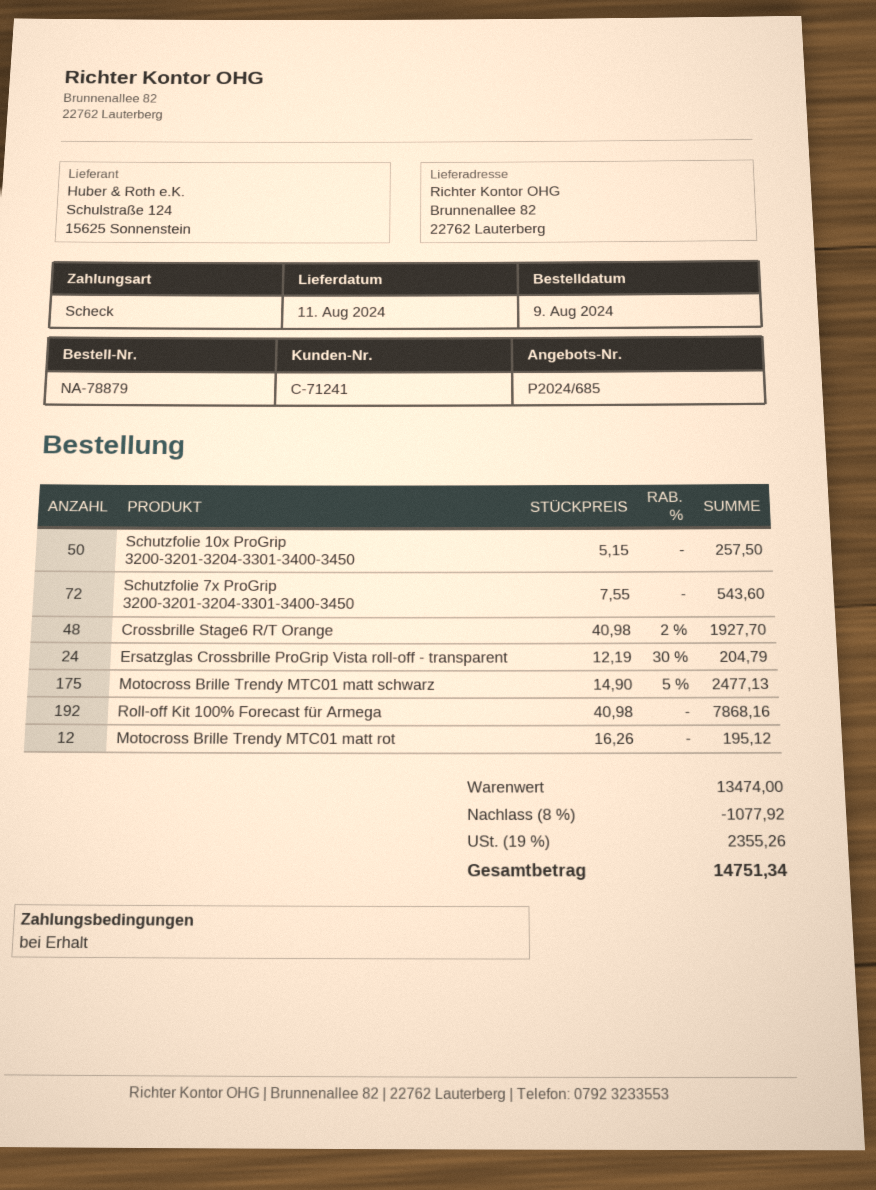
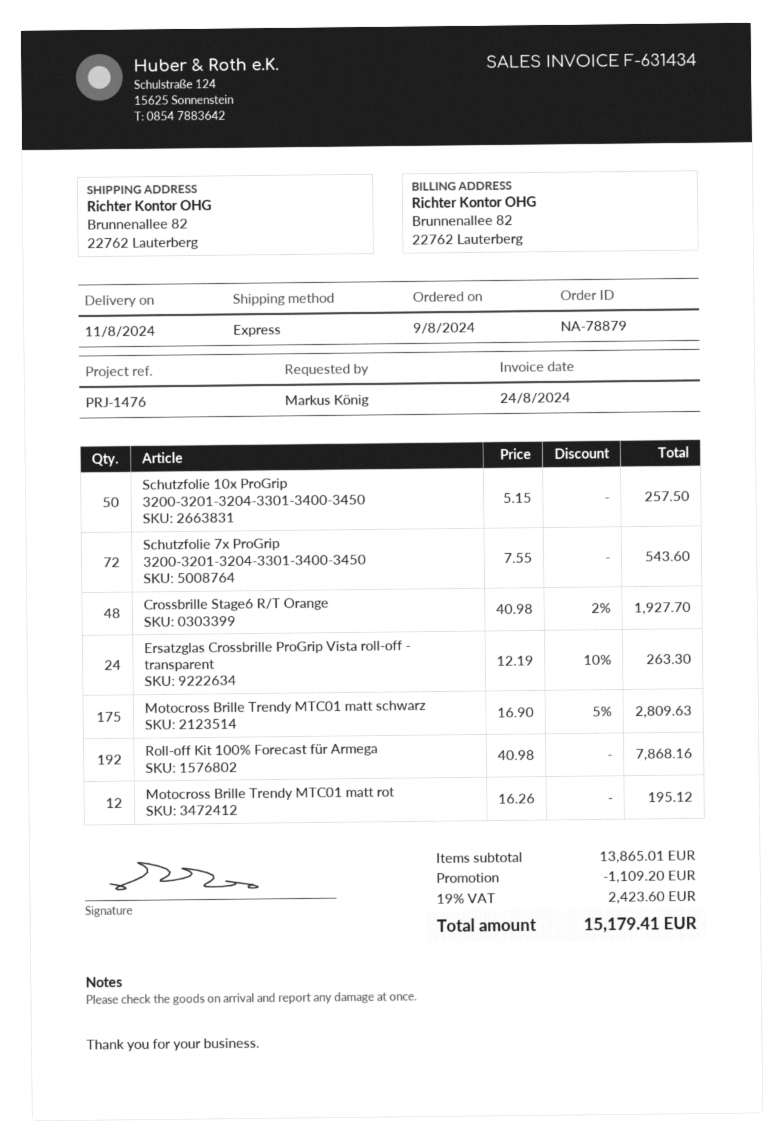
Ersatzglas Crossbrille ProGrip Vista roll-off - transparent: 24 x 12.19 - 30% = 204.79 -> 24 x 12.19 - 10% = 263.30
Motocross Brille Trendy MTC01 matt schwarz: 175 x 14.90 - 5% = 2477.13 -> 175 x 16.90 - 5% = 2809.63
subtotal: 13474.00 -> 13865.01
discount: 1077.92 -> 1109.20
tax: 19% = 2355.26 -> 19% = 2423.60
total: 14751.34 -> 15179.41

